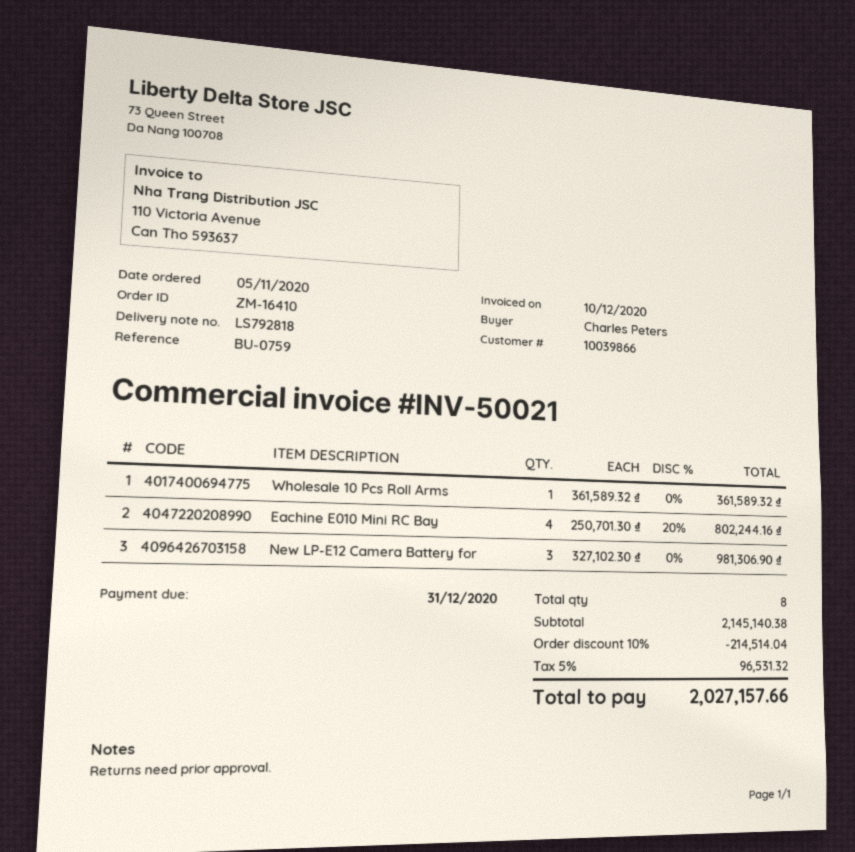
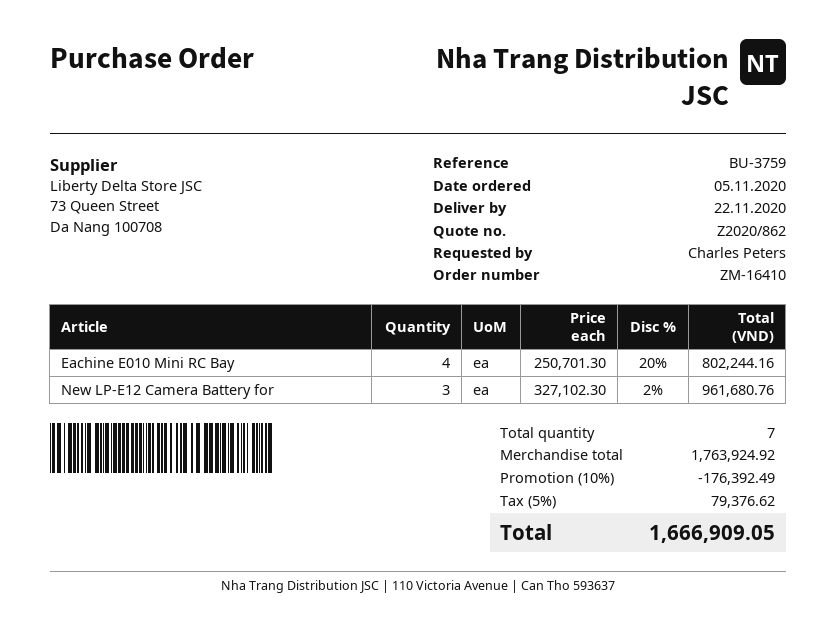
reference: BU-0759 -> BU-3759
Wholesale 10 Pcs Roll Arms: 1 x 361589.32 = 361589.32 -> none
New LP-E12 Camera Battery for: 3 x 327102.30 = 981306.90 -> 3 x 327102.30 - 2% = 961680.76
total quantity: 8 -> 7
subtotal: 2145140.38 -> 1763924.92
discount: 10% = 214514.04 -> 10% = 176392.49
tax: 5% = 96531.32 -> 5% = 79376.62
total: 2027157.66 -> 1666909.05

